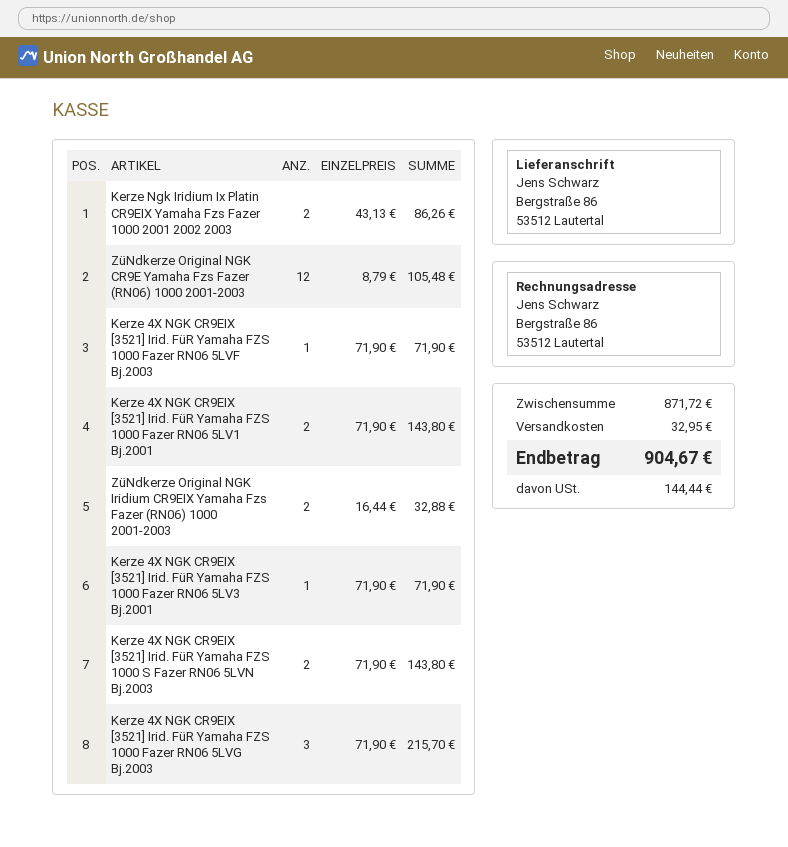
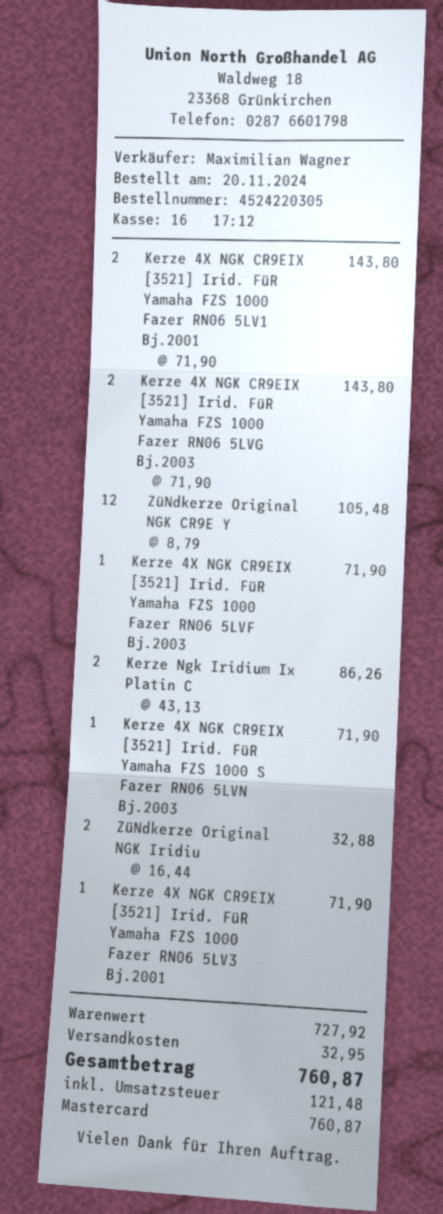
Kerze 4X NGK CR9EIX [3521] Irid. FüR Yamaha FZS 1000 S Fazer RN06 5LVN Bj.2003: 2 x 71.90 = 143.80 -> 1 x 71.90 = 71.90
Kerze 4X NGK CR9EIX [3521] Irid. FüR Yamaha FZS 1000 Fazer RN06 5LVG Bj.2003: 3 x 71.90 = 215.70 -> 2 x 71.90 = 143.80
subtotal: 871.72 -> 727.92
tax: 144.44 -> 121.48
total: 904.67 -> 760.87

